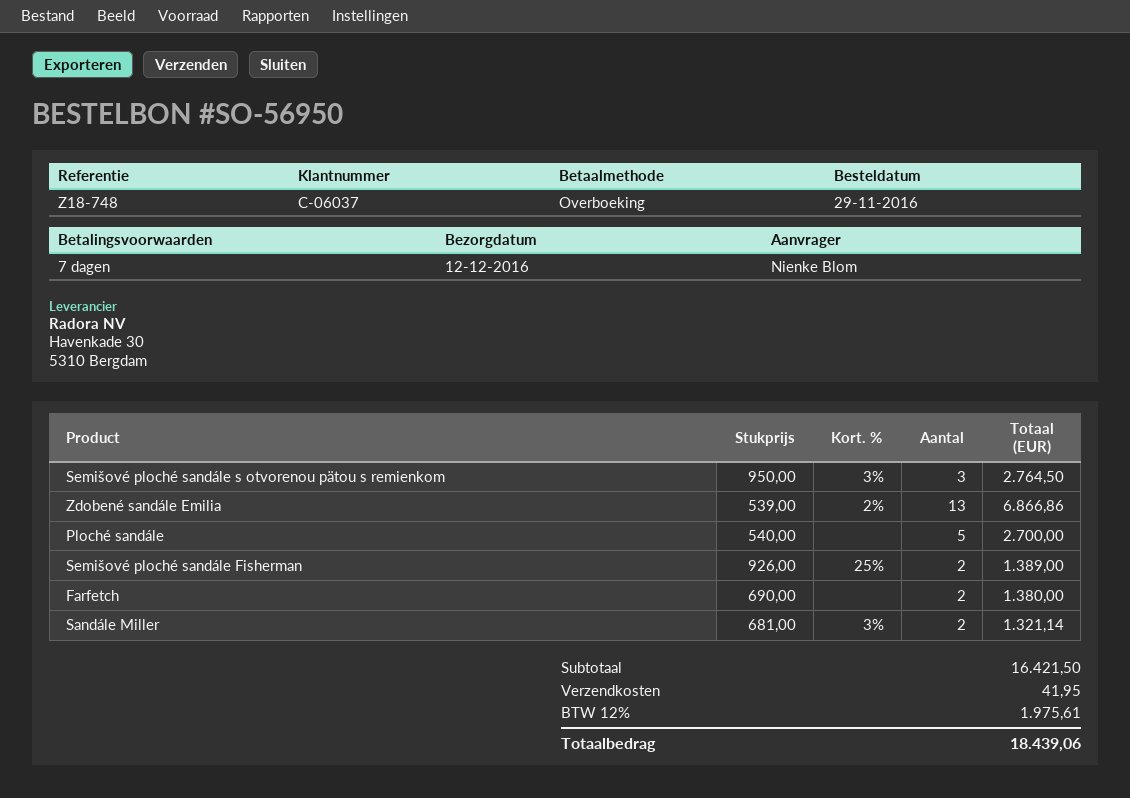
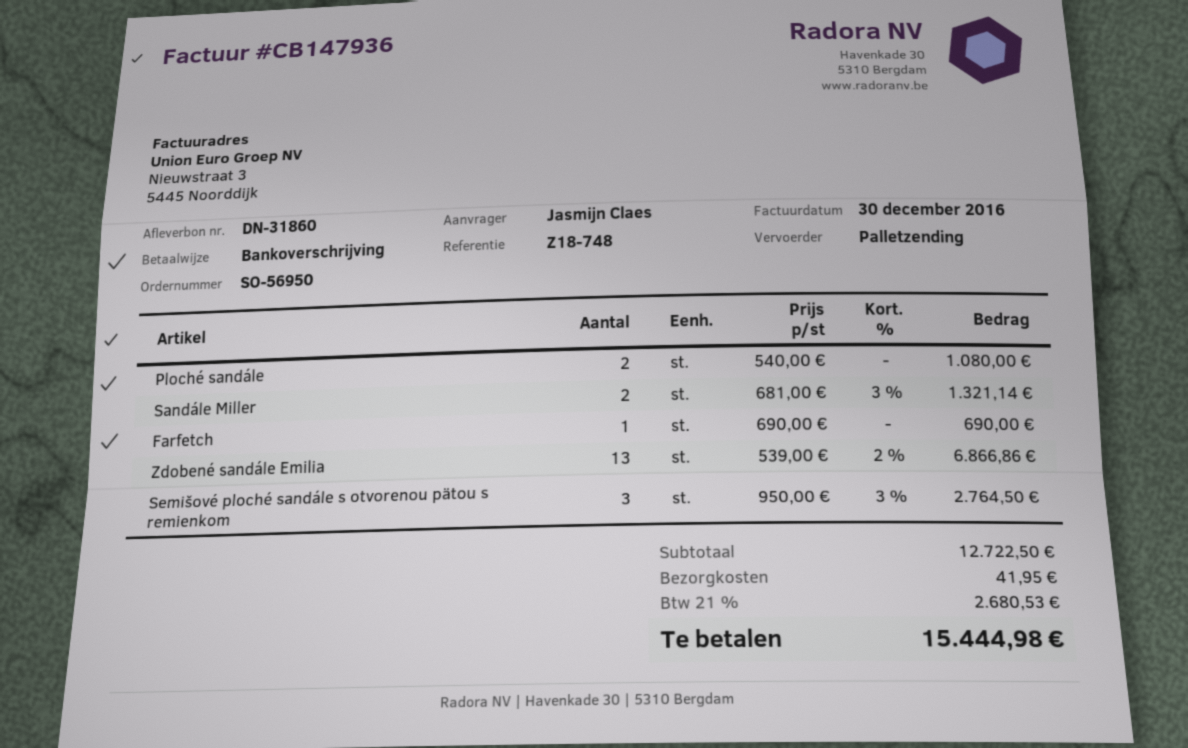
ordered by: Nienke Blom -> Jasmijn Claes
Ploché sandále: 5 x 540.00 = 2700.00 -> 2 x 540.00 = 1080.00
Semišové ploché sandále Fisherman: 2 x 926.00 - 25% = 1389.00 -> none
Farfetch: 2 x 690.00 = 1380.00 -> 1 x 690.00 = 690.00
subtotal: 16421.50 -> 12722.50
tax: 12% = 1975.61 -> 21% = 2680.53
total: 18439.06 -> 15444.98

